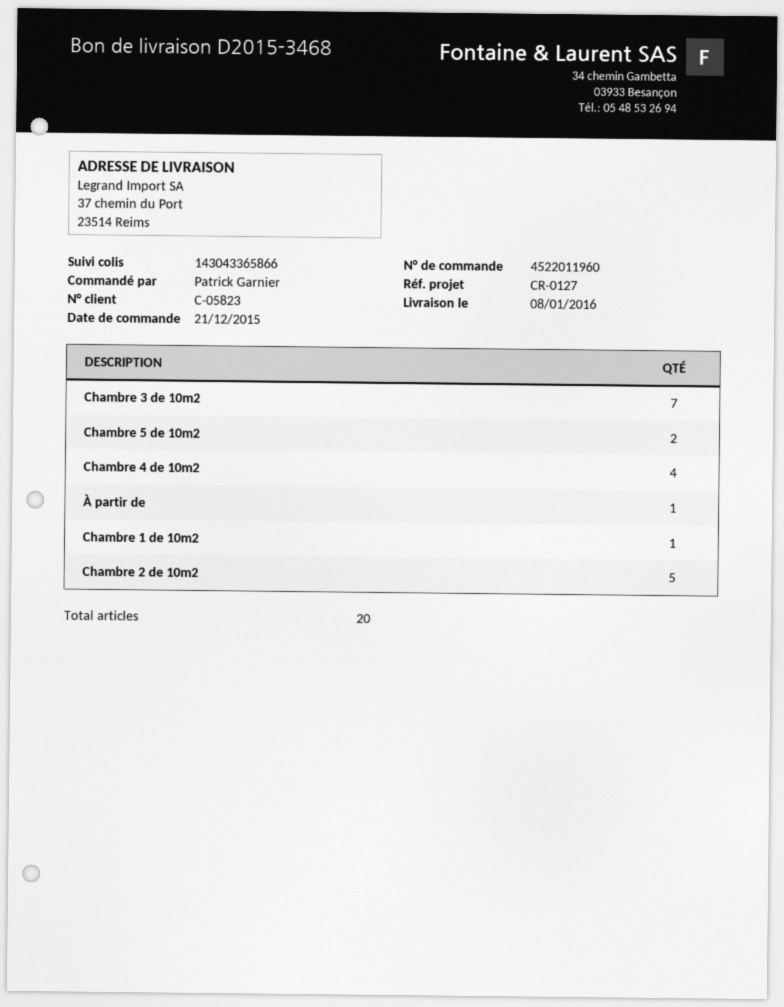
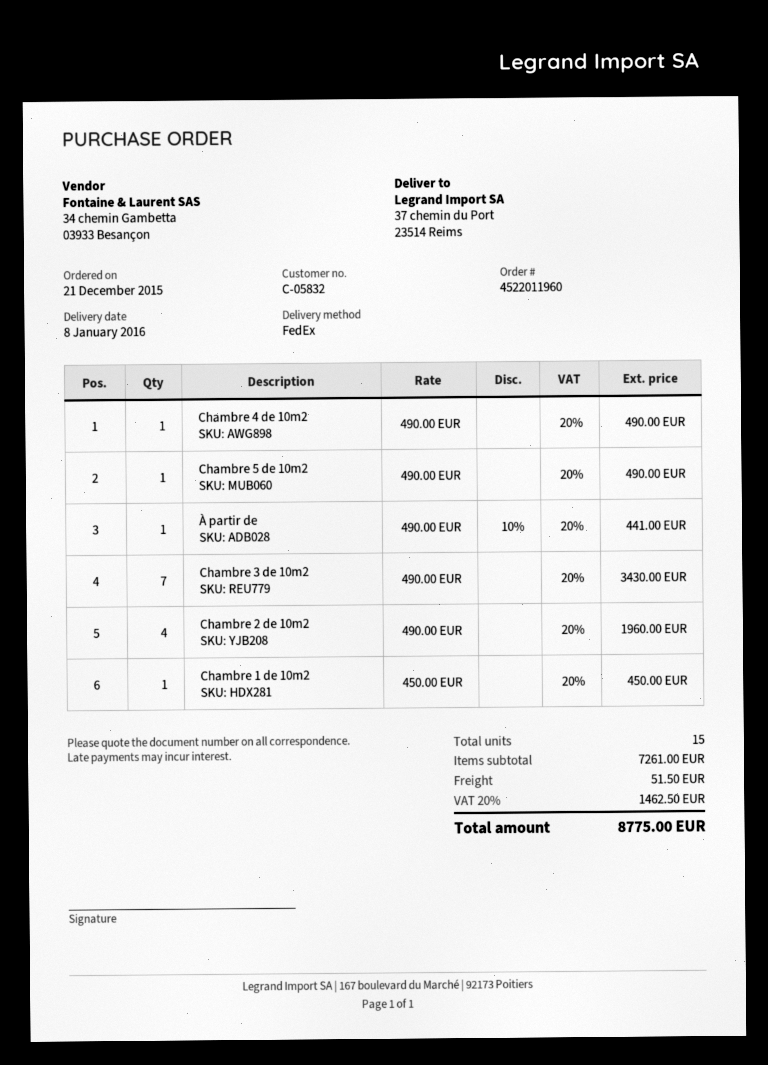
customer number: C-05823 -> C-05832
Chambre 5 de 10m2: 2 -> 1
Chambre 4 de 10m2: 4 -> 1
Chambre 2 de 10m2: 5 -> 4
total quantity: 20 -> 15

